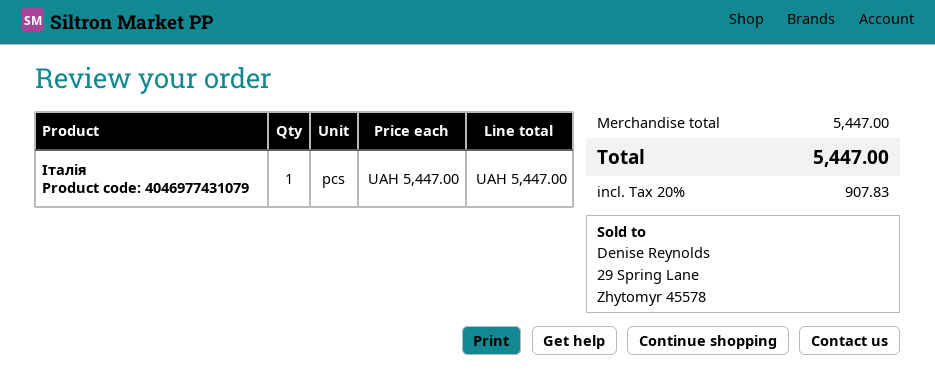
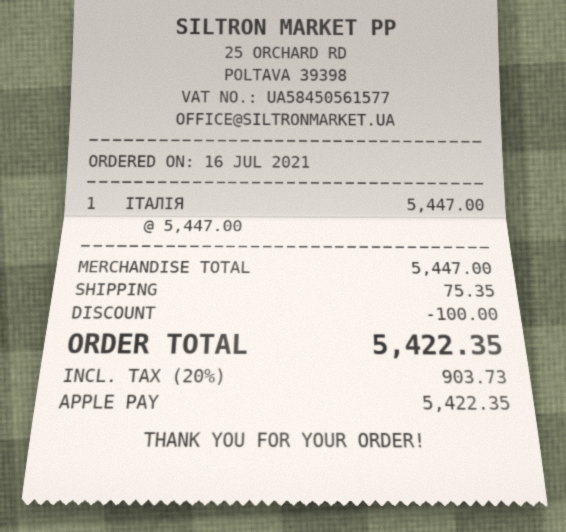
discount: none -> 100.00
shipping: none -> 75.35
tax: 20% = 907.83 -> 20% = 903.73
total: 5447.00 -> 5422.35

